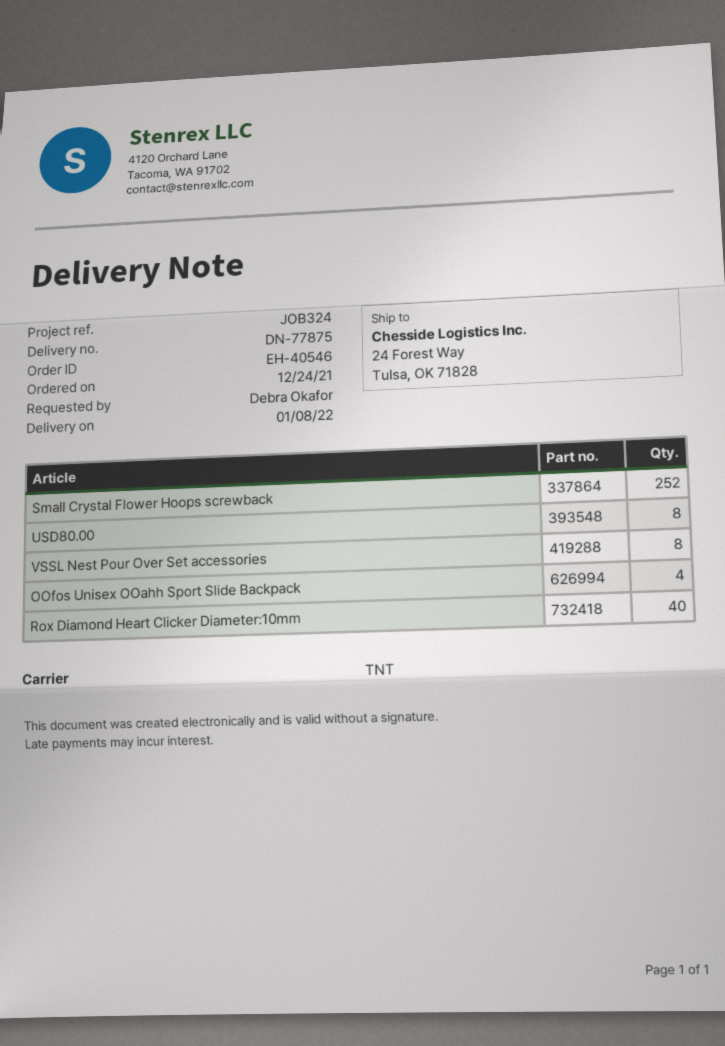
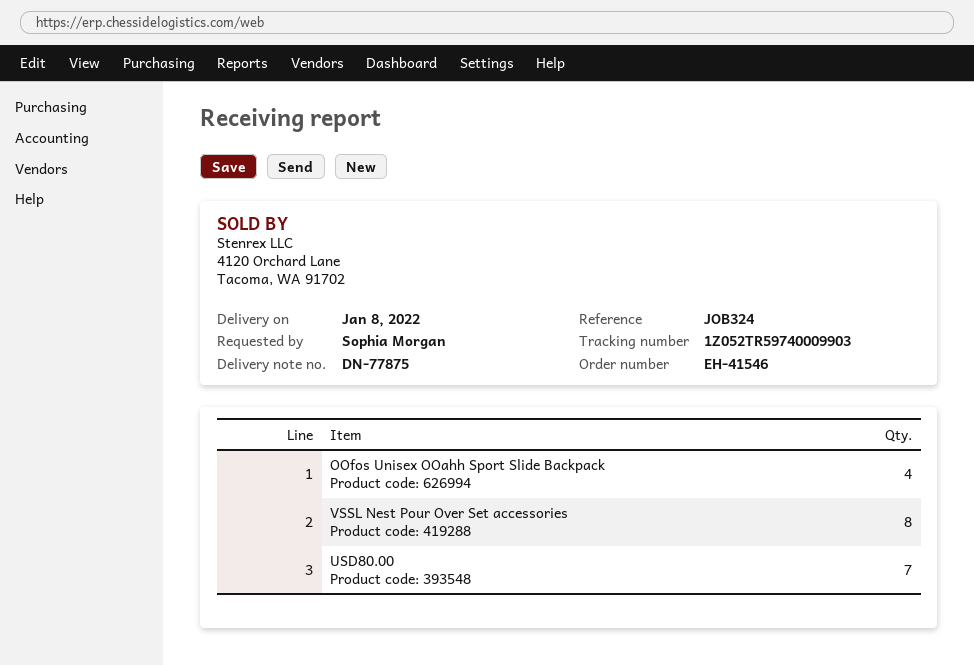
order number: EH-40546 -> EH-41546
ordered by: Debra Okafor -> Sophia Morgan
Small Crystal Flower Hoops screwback: 252 -> none
USD80.00: 8 -> 7
Rox Diamond Heart Clicker Diameter:10mm: 40 -> none

